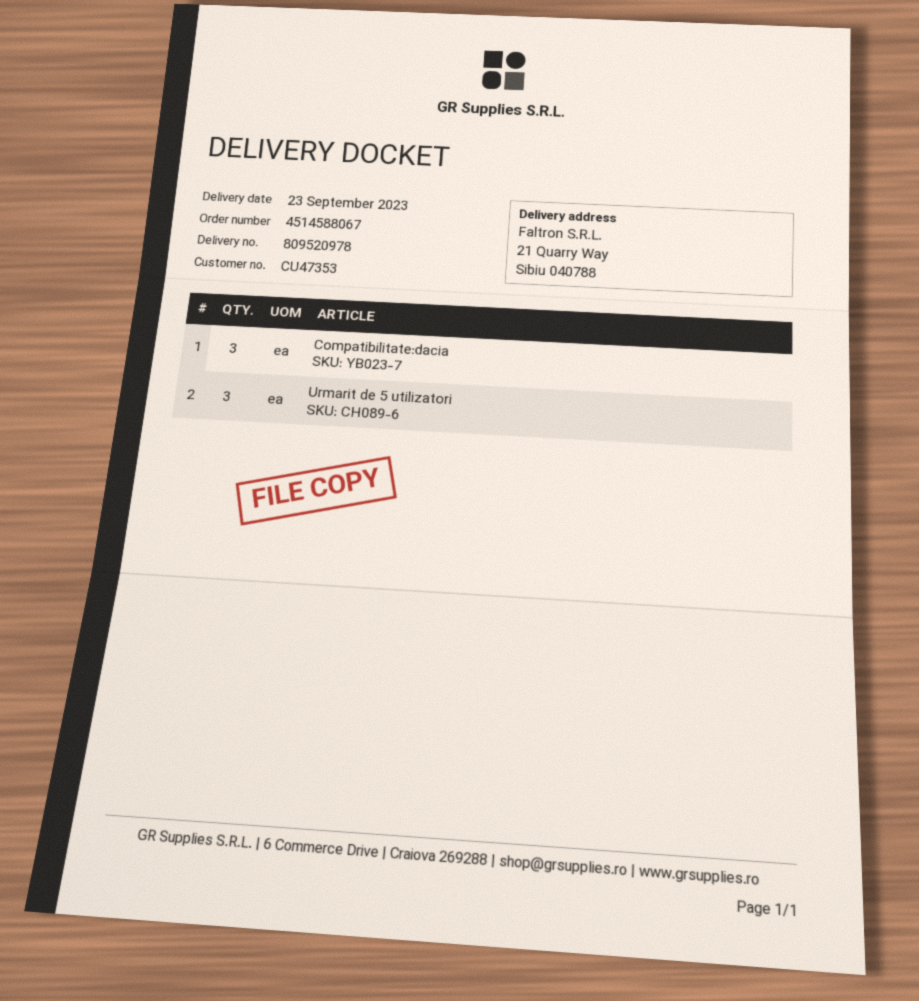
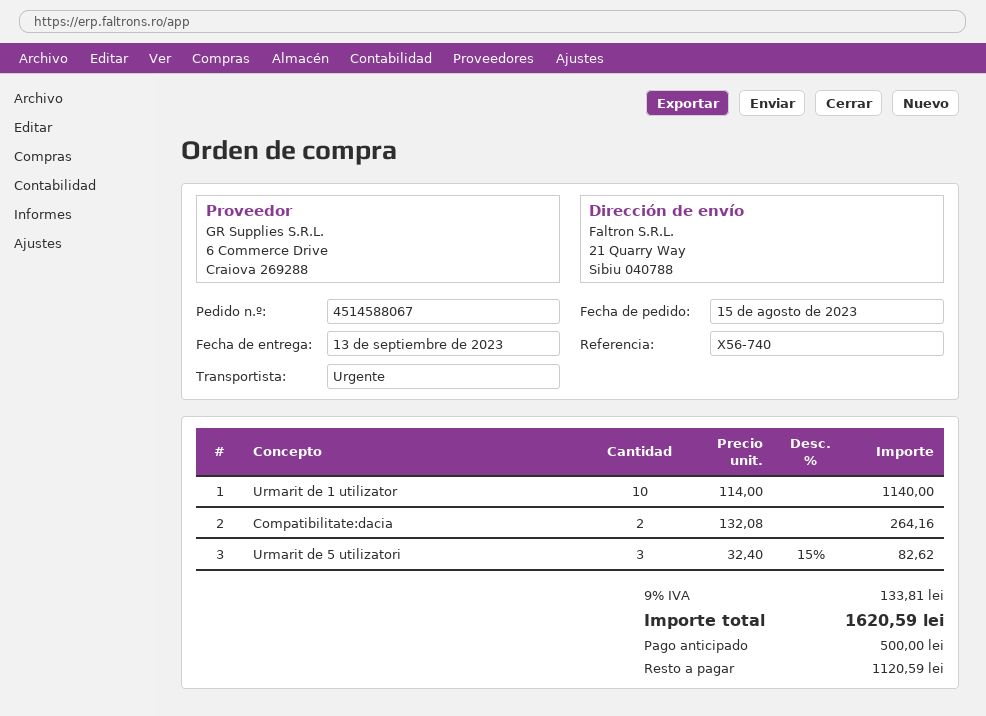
delivery date: 2023-09-23 -> 2023-09-13
Compatibilitate:dacia: 3 -> 2
Urmarit de 1 utilizator: none -> 10

